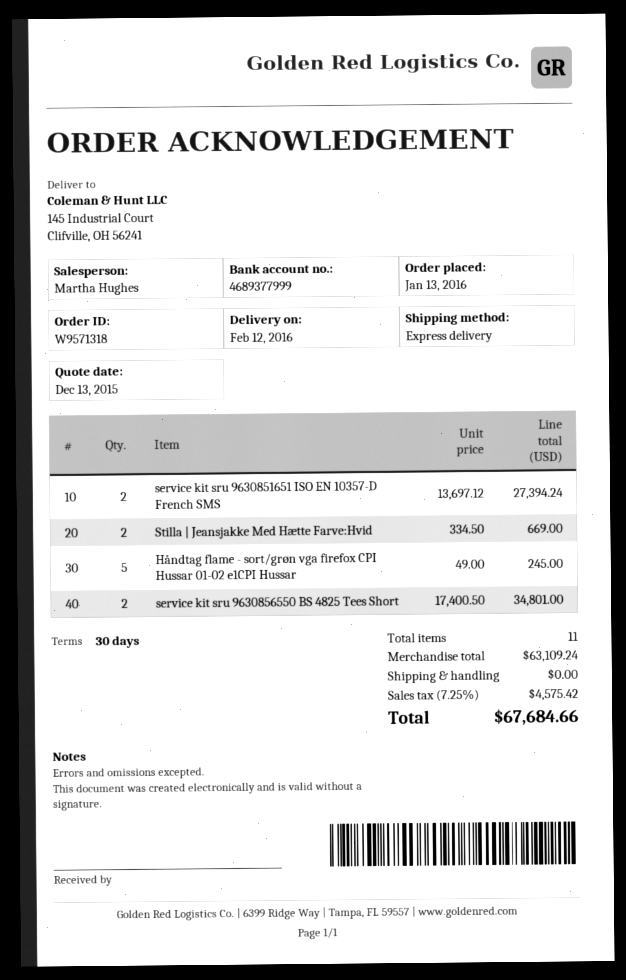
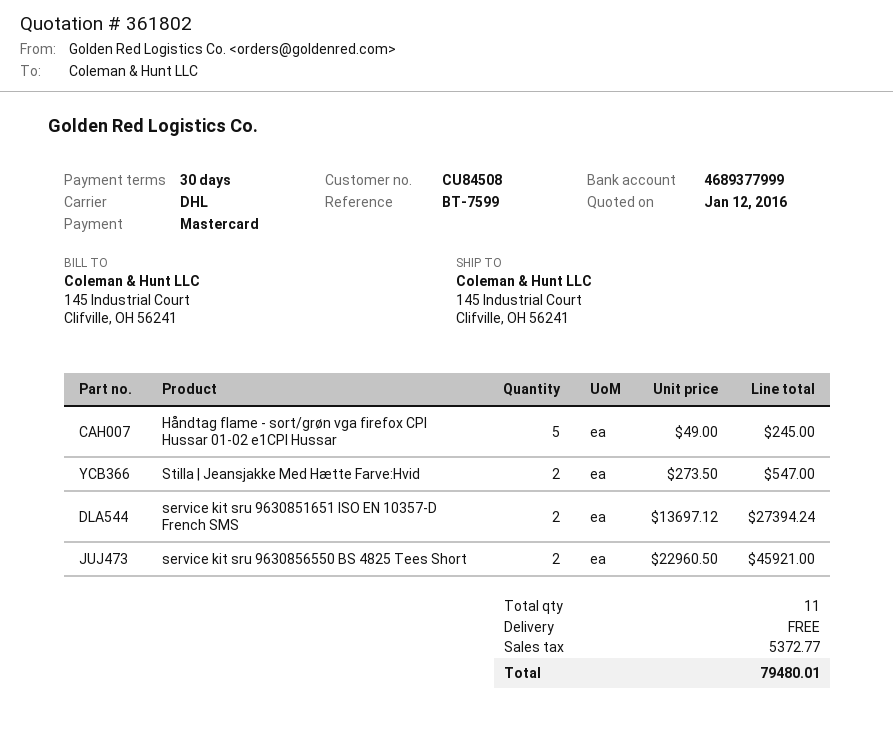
quote date: 2015-12-13 -> 2016-01-12
shipping method: express -> DHL
Stilla | Jeansjakke Med Hætte Farve:Hvid: 2 x 334.50 = 669.00 -> 2 x 273.50 = 547.00
service kit sru 9630856550 BS 4825 Tees Short: 2 x 17400.50 = 34801.00 -> 2 x 22960.50 = 45921.00
tax: 4575.42 -> 5372.77
total: 67684.66 -> 79480.01

